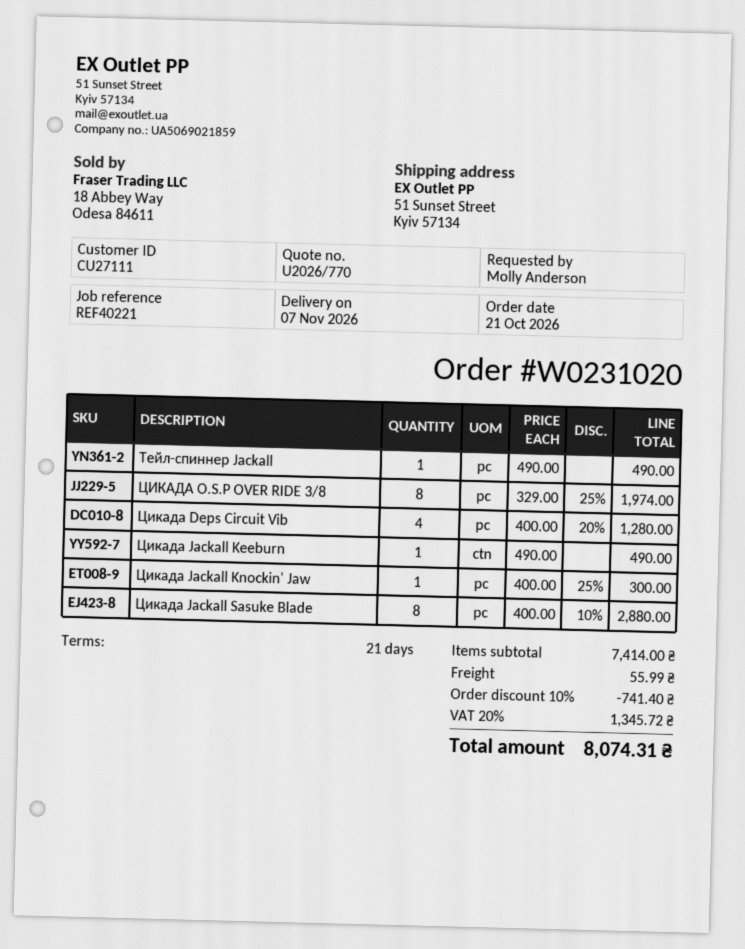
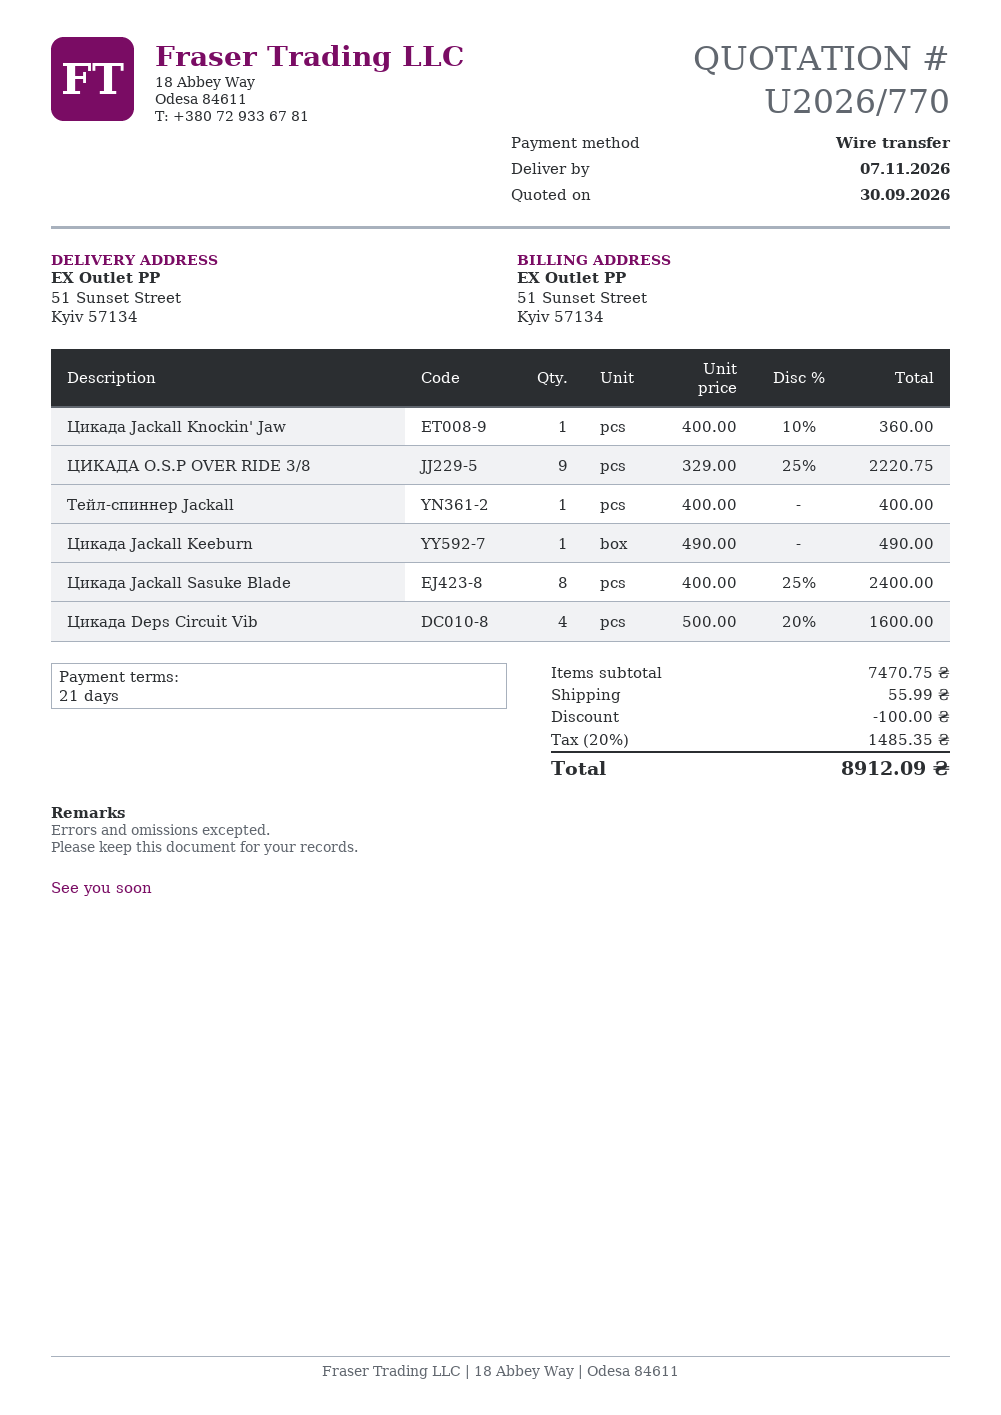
Тейл-спиннер Jackall: 1 x 490.00 = 490.00 -> 1 x 400.00 = 400.00
ЦИКАДА O.S.P OVER RIDE 3/8: 8 x 329.00 - 25% = 1974.00 -> 9 x 329.00 - 25% = 2220.75
Цикада Deps Circuit Vib: 4 x 400.00 - 20% = 1280.00 -> 4 x 500.00 - 20% = 1600.00
Цикада Jackall Knockin' Jaw: 1 x 400.00 - 25% = 300.00 -> 1 x 400.00 - 10% = 360.00
Цикада Jackall Sasuke Blade: 8 x 400.00 - 10% = 2880.00 -> 8 x 400.00 - 25% = 2400.00
subtotal: 7414.00 -> 7470.75
discount: 741.40 -> 100.00
tax: 20% = 1345.72 -> 20% = 1485.35
total: 8074.31 -> 8912.09

